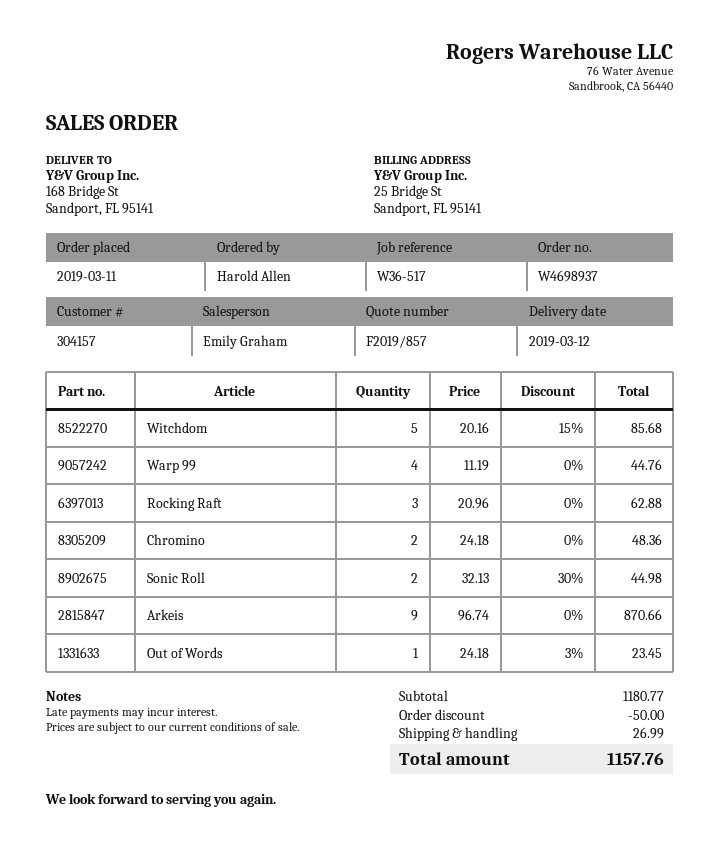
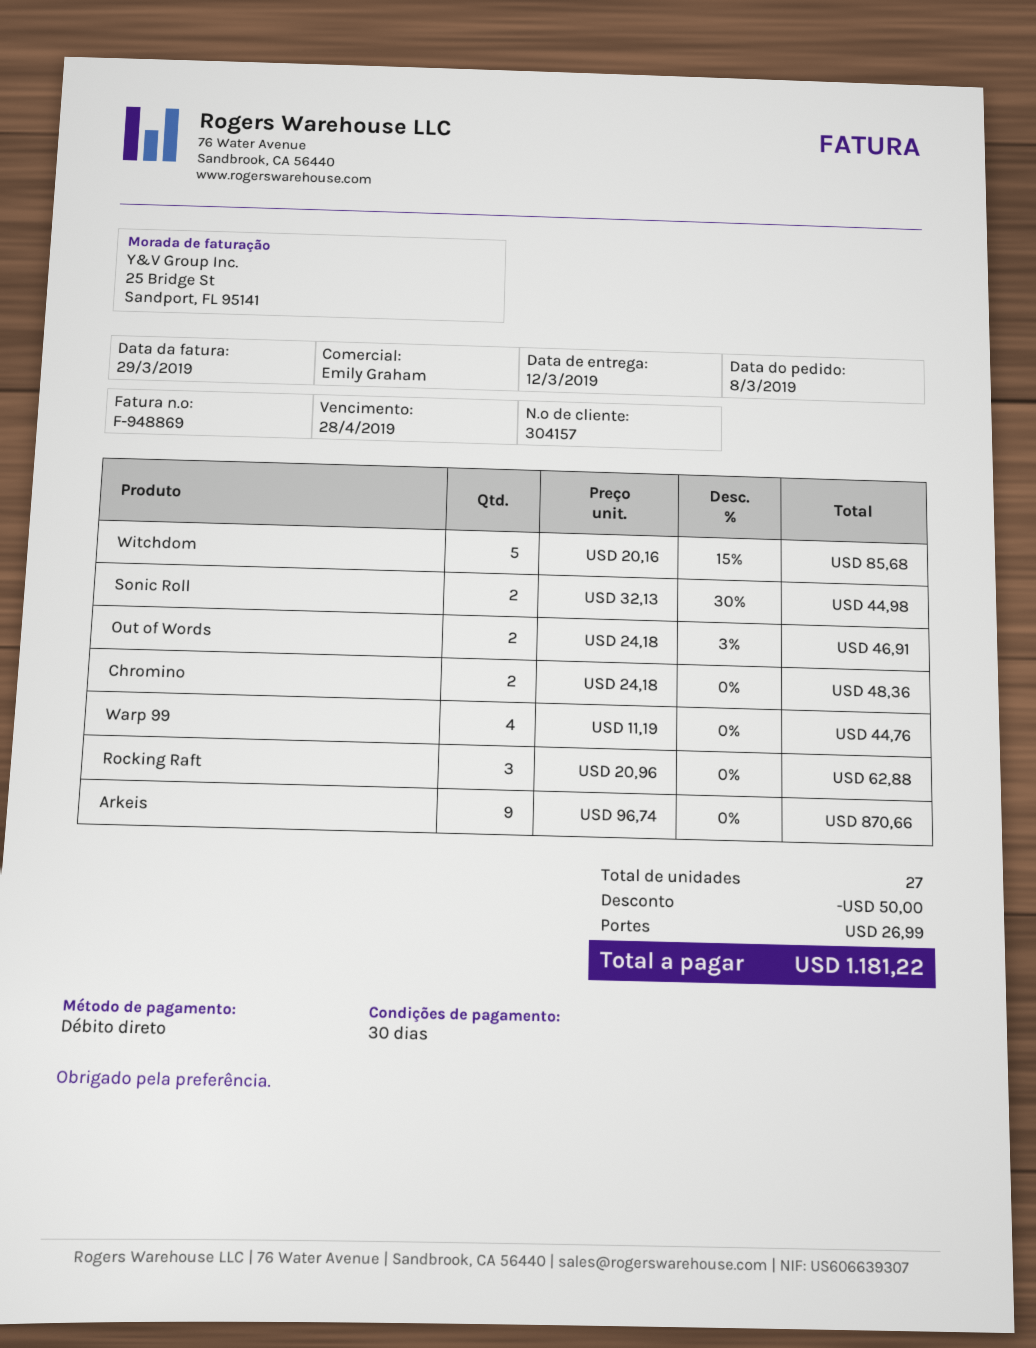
order date: 2019-03-11 -> 2019-03-08
Out of Words: 1 x 24.18 - 3% = 23.45 -> 2 x 24.18 - 3% = 46.91
total: 1157.76 -> 1181.22

